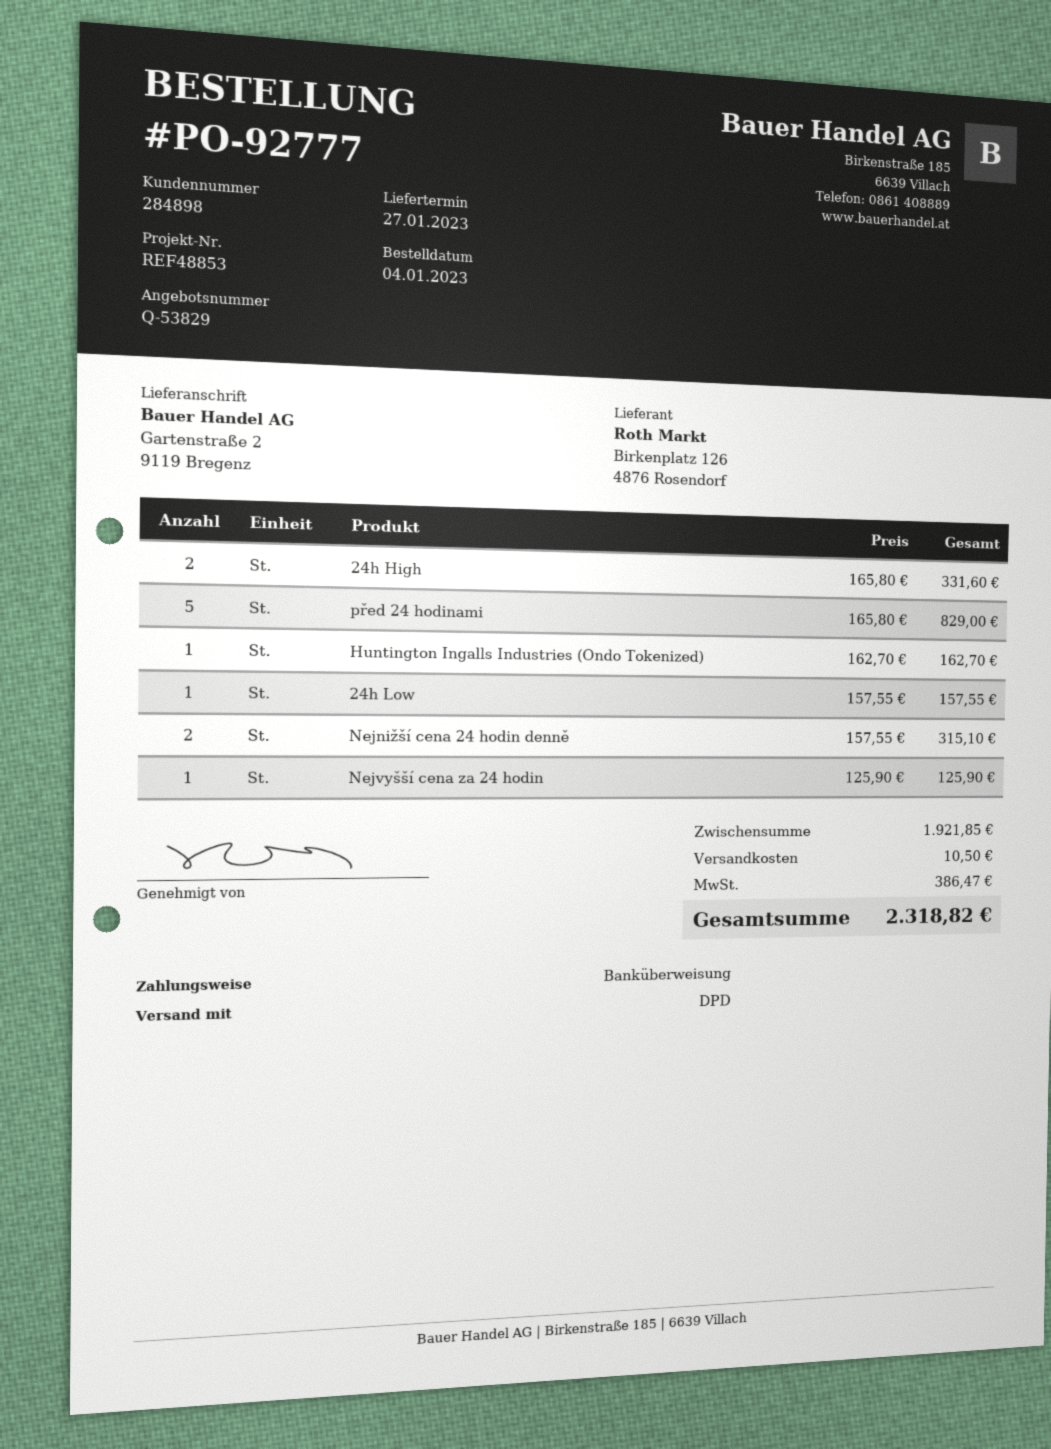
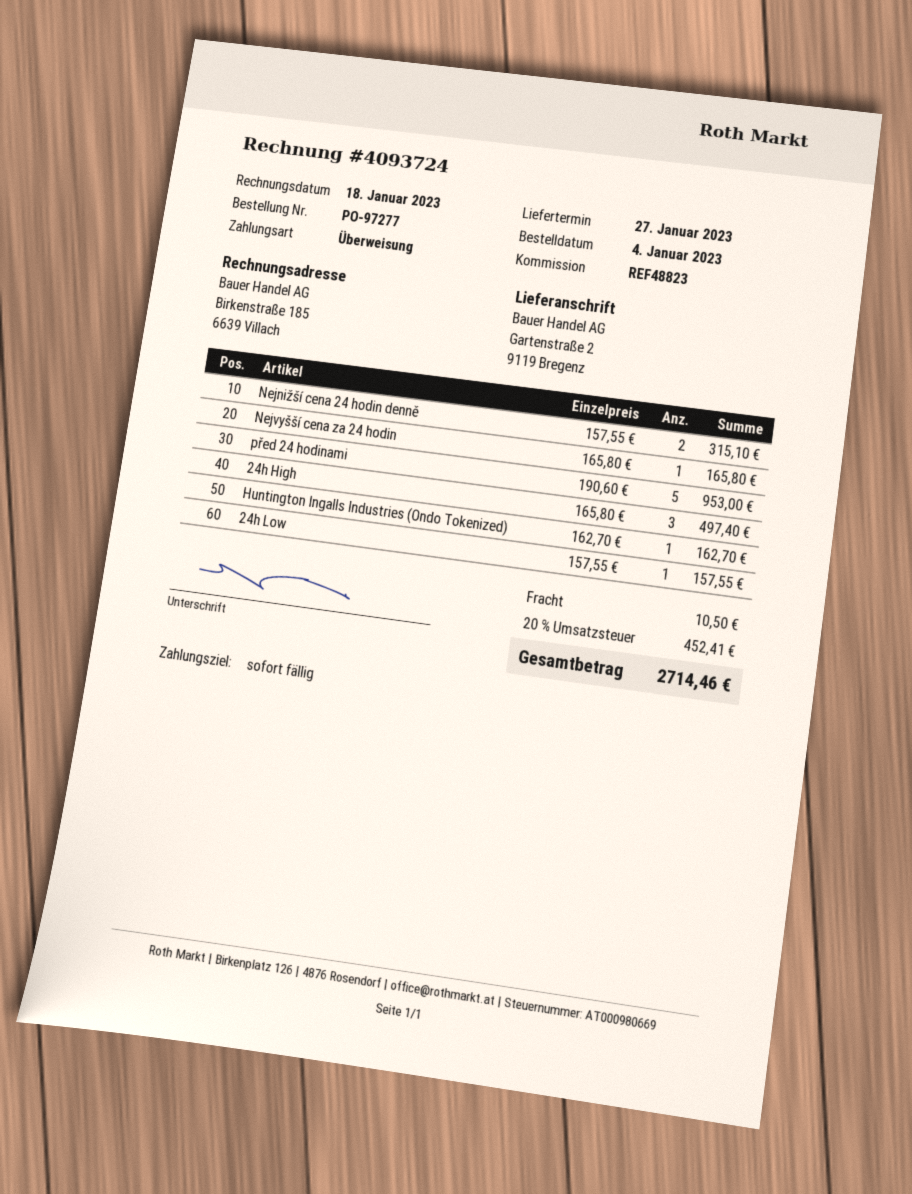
order number: PO-92777 -> PO-97277
reference: REF48853 -> REF48823
24h High: 2 x 165.80 = 331.60 -> 3 x 165.80 = 497.40
před 24 hodinami: 5 x 165.80 = 829.00 -> 5 x 190.60 = 953.00
Nejvyšší cena za 24 hodin: 1 x 125.90 = 125.90 -> 1 x 165.80 = 165.80
tax: 386.47 -> 452.41
total: 2318.82 -> 2714.46

